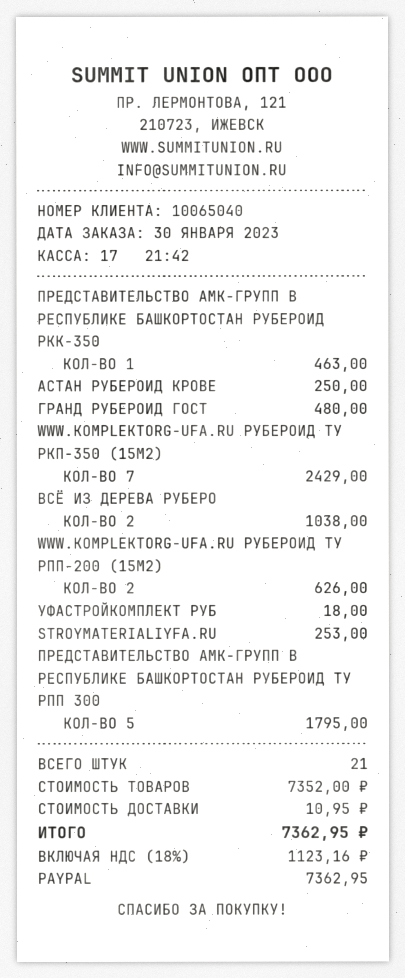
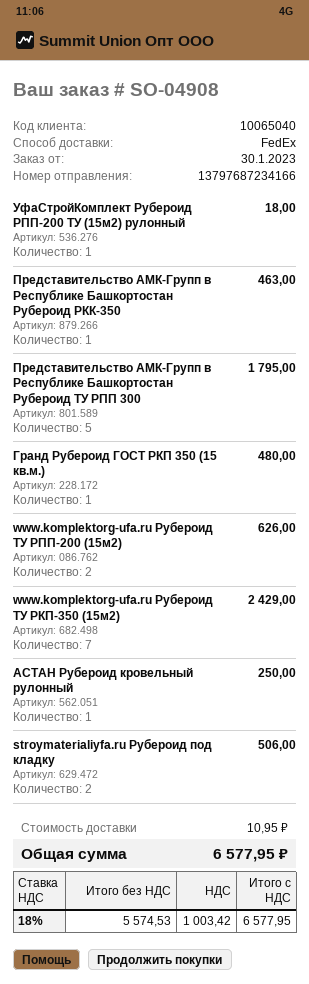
ВСЁ ИЗ ДЕРЕВА РУБЕРО: 2 for 1038.00 -> none
STROYMATERIALIYFA.RU: 1 for 253.00 -> 2 for 506.00
tax: 18% = 1123.16 -> 18% = 1003.42
total: 7362.95 -> 6577.95

